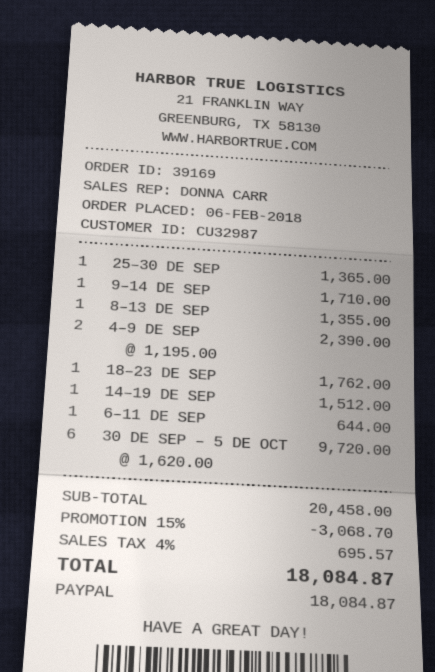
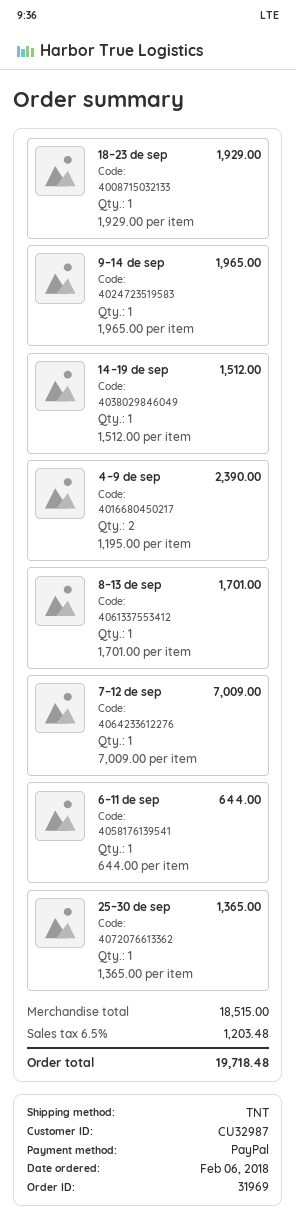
order number: 39169 -> 31969
9–14 DE SEP: 1 x 1710.00 = 1710.00 -> 1 x 1965.00 = 1965.00
8–13 DE SEP: 1 x 1355.00 = 1355.00 -> 1 x 1701.00 = 1701.00
18–23 DE SEP: 1 x 1762.00 = 1762.00 -> 1 x 1929.00 = 1929.00
30 DE SEP – 5 DE OCT: 6 x 1620.00 = 9720.00 -> none
7–12 de sep: none -> 1 x 7009.00 = 7009.00
subtotal: 20458.00 -> 18515.00
discount: 15% = 3068.70 -> none
tax: 4% = 695.57 -> 6.5% = 1203.48
total: 18084.87 -> 19718.48

